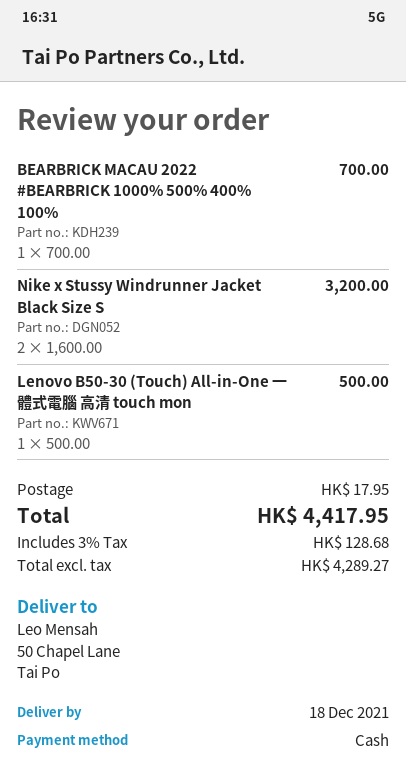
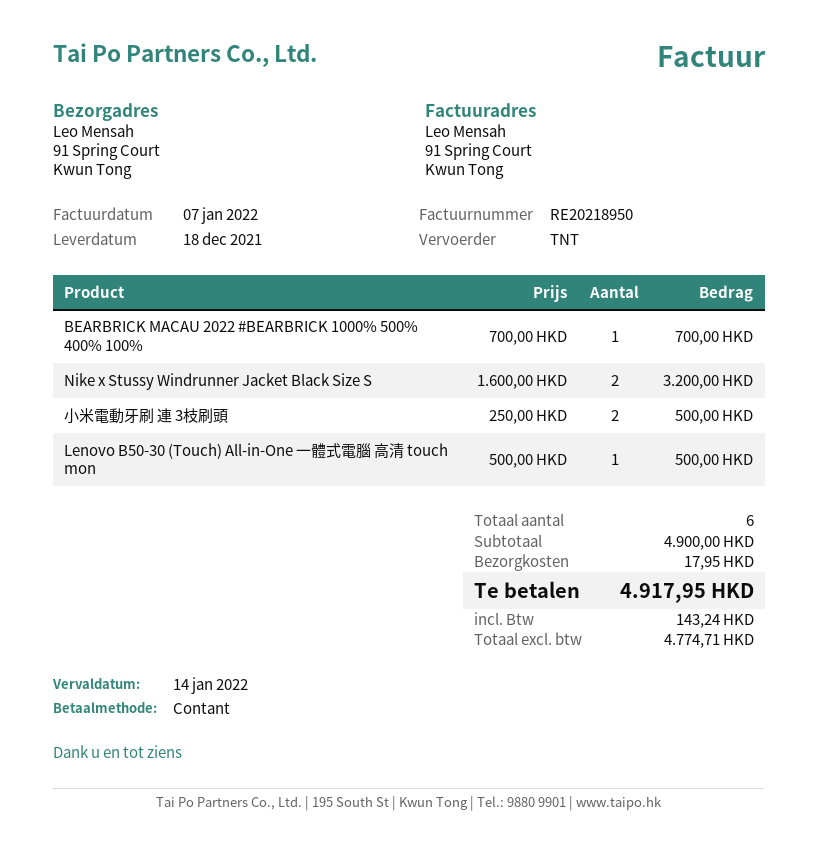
ship to: 50 Chapel Lane, Tai Po -> 91 Spring Court, Kwun Tong
小米電動牙刷 連 3枝刷頭: none -> 2 x 250.00 = 500.00
net: 4289.27 -> 4774.71
tax: 128.68 -> 143.24
total: 4417.95 -> 4917.95

